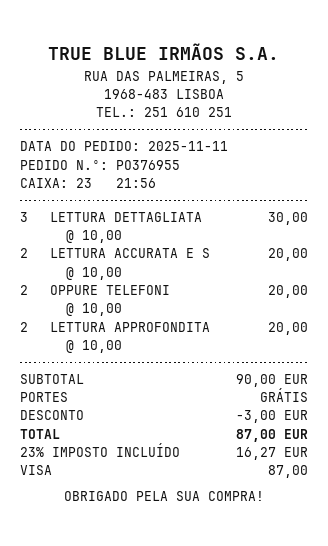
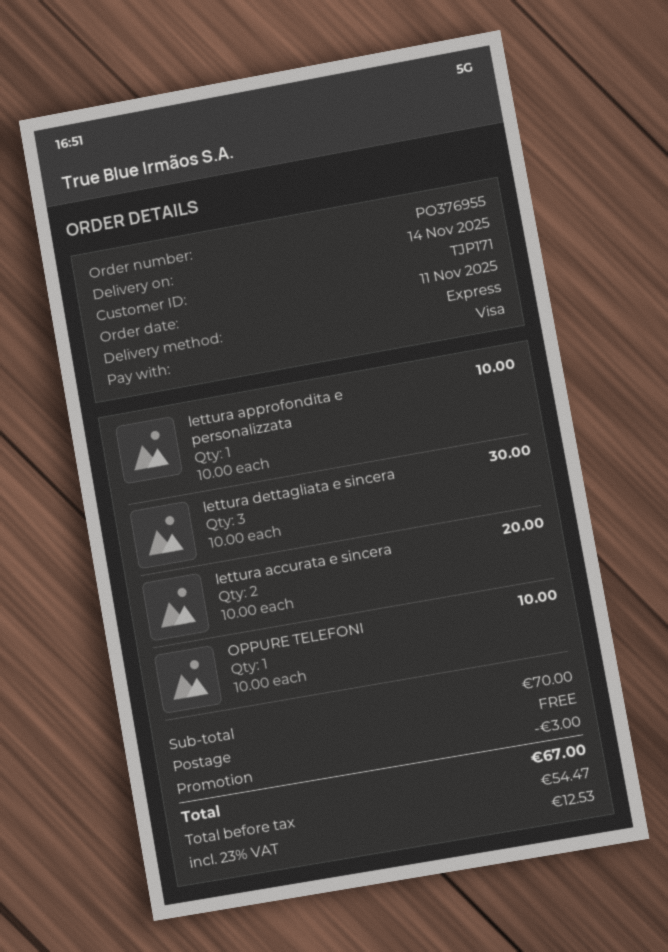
OPPURE TELEFONI: 2 x 10.00 = 20.00 -> 1 x 10.00 = 10.00
LETTURA APPROFONDITA: 2 x 10.00 = 20.00 -> 1 x 10.00 = 10.00
subtotal: 90.00 -> 70.00
tax: 23% = 16.27 -> 23% = 12.53
total: 87.00 -> 67.00

